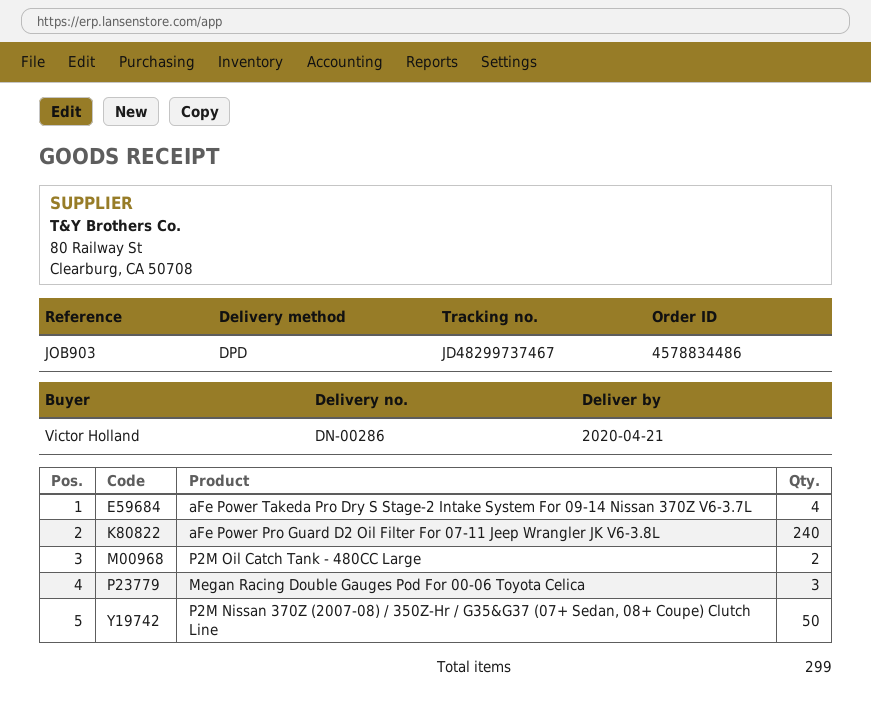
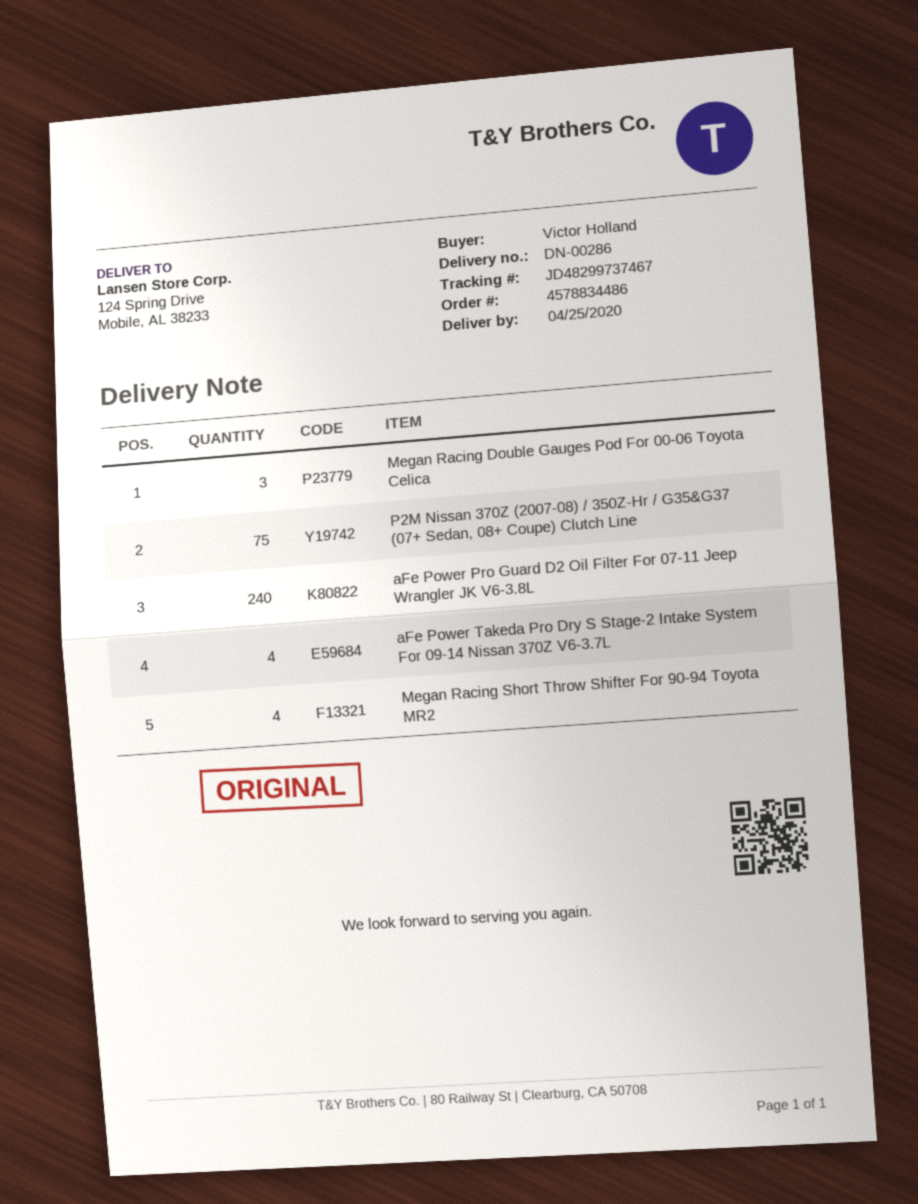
delivery date: 2020-04-21 -> 2020-04-25
P2M Oil Catch Tank - 480CC Large: 2 -> none
P2M Nissan 370Z (2007-08) / 350Z-Hr / G35&G37 (07+ Sedan, 08+ Coupe) Clutch Line: 50 -> 75
Megan Racing Short Throw Shifter For 90-94 Toyota MR2: none -> 4

